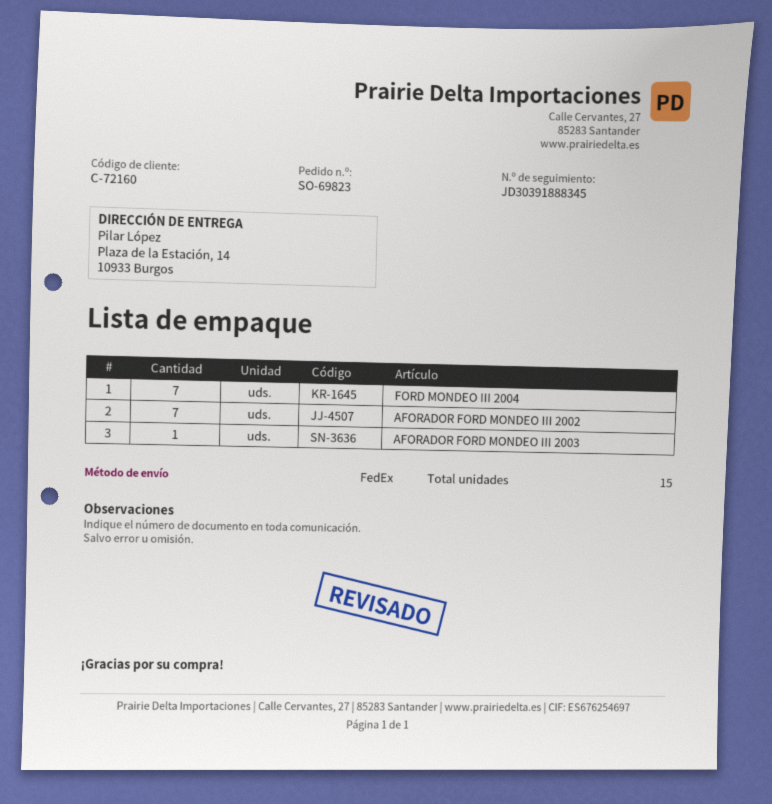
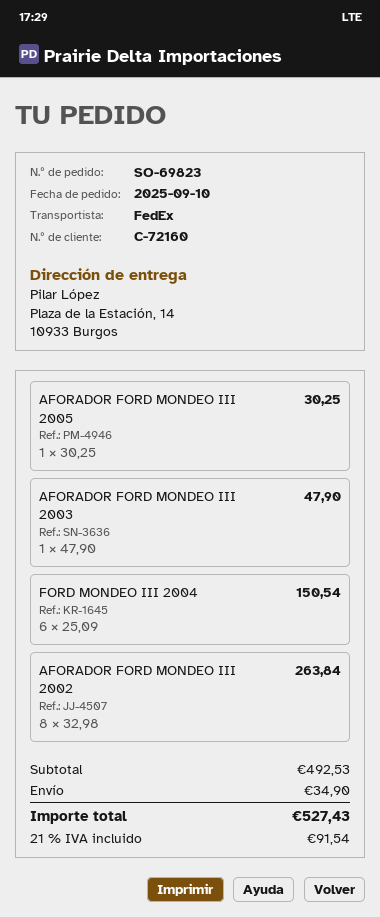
FORD MONDEO III 2004: 7 -> 6
AFORADOR FORD MONDEO III 2002: 7 -> 8
AFORADOR FORD MONDEO III 2005: none -> 1

